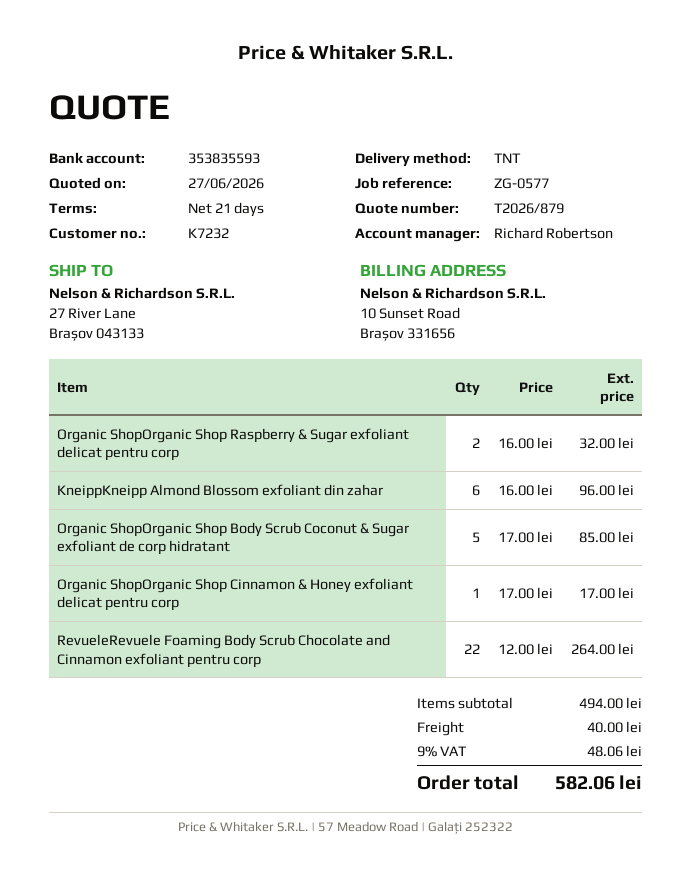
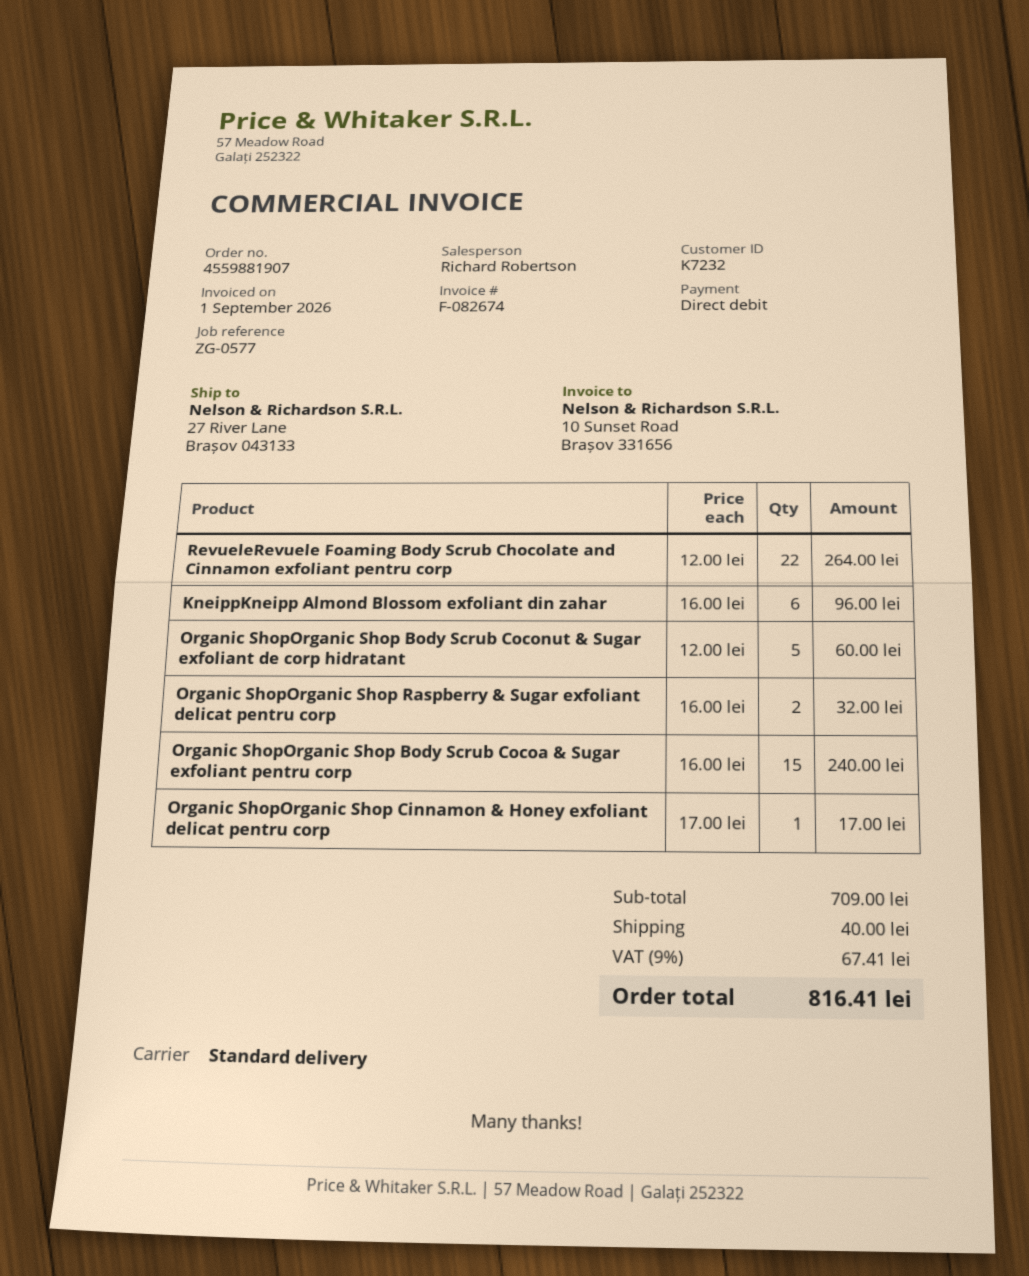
shipping method: TNT -> standard
Organic ShopOrganic Shop Body Scrub Coconut & Sugar exfoliant de corp hidratant: 5 x 17.00 = 85.00 -> 5 x 12.00 = 60.00
Organic ShopOrganic Shop Body Scrub Cocoa & Sugar exfoliant pentru corp: none -> 15 x 16.00 = 240.00
subtotal: 494.00 -> 709.00
tax: 9% = 48.06 -> 9% = 67.41
total: 582.06 -> 816.41

